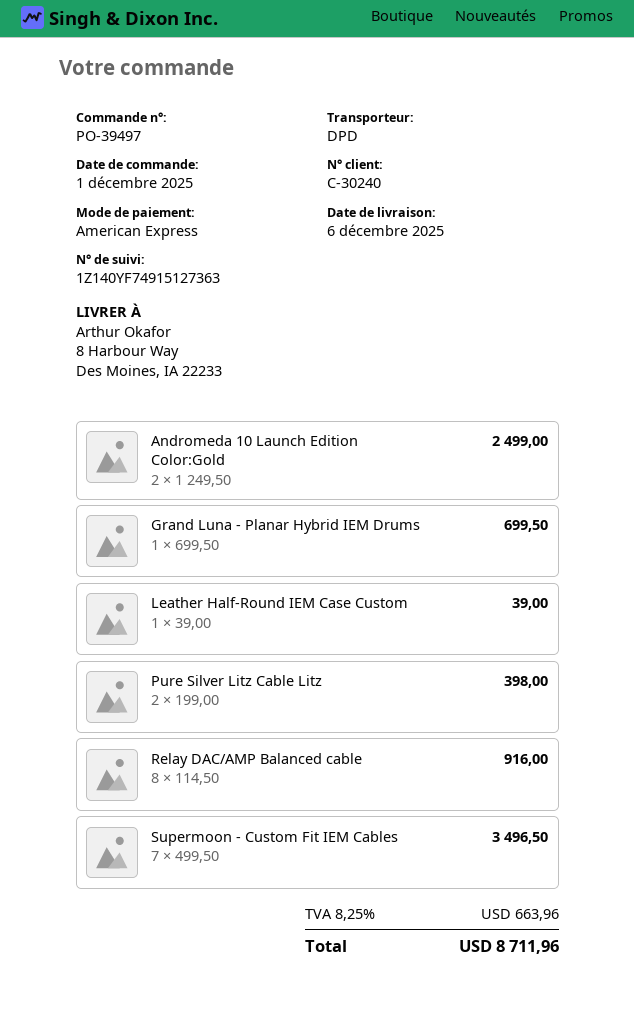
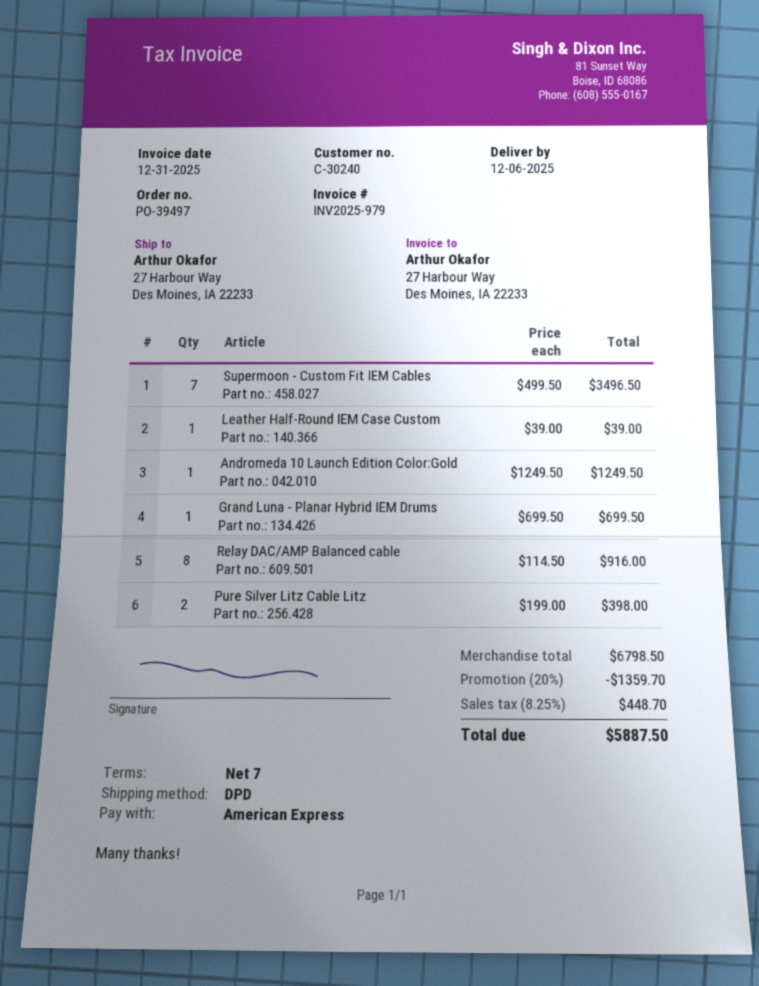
ship to: 8 Harbour Way, Des Moines, IA 22233 -> 27 Harbour Way, Des Moines, IA 22233
Andromeda 10 Launch Edition Color:Gold: 2 x 1249.50 = 2499.00 -> 1 x 1249.50 = 1249.50
discount: none -> 20% = 1359.70
tax: 8.25% = 663.96 -> 8.25% = 448.70
total: 8711.96 -> 5887.50

